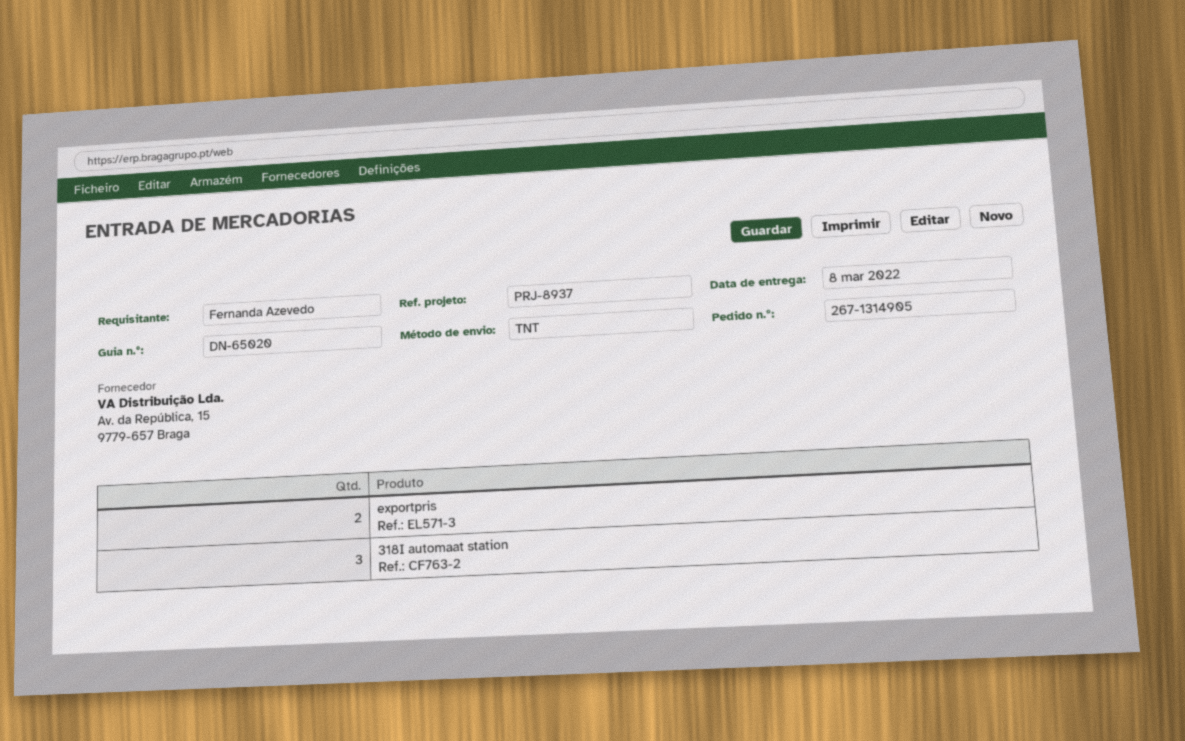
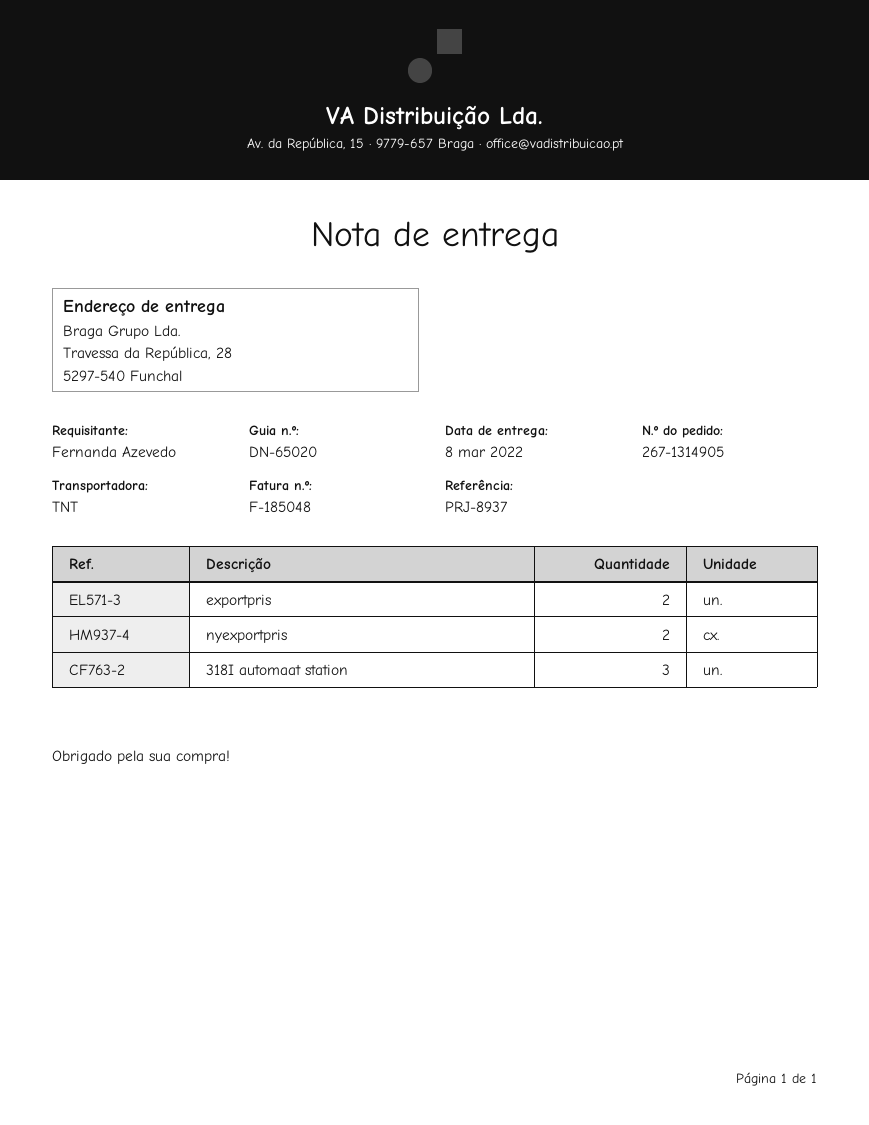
nyexportpris: none -> 2

